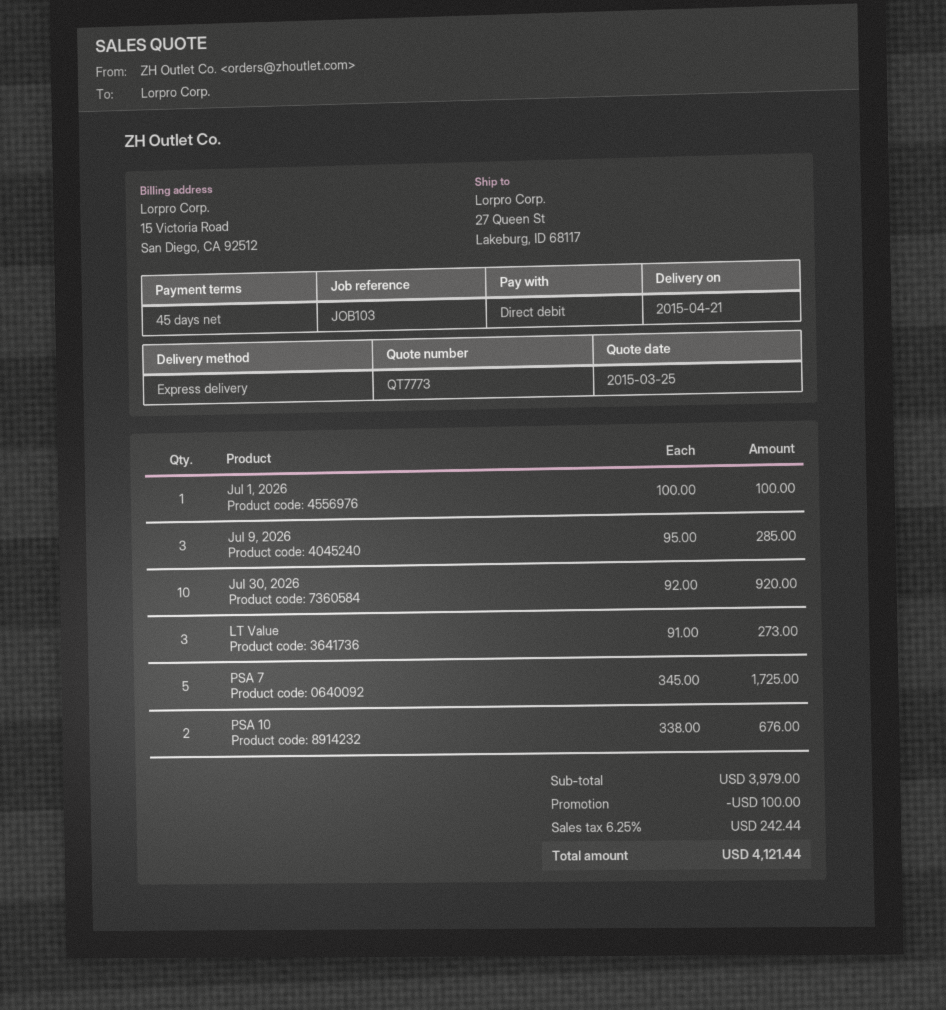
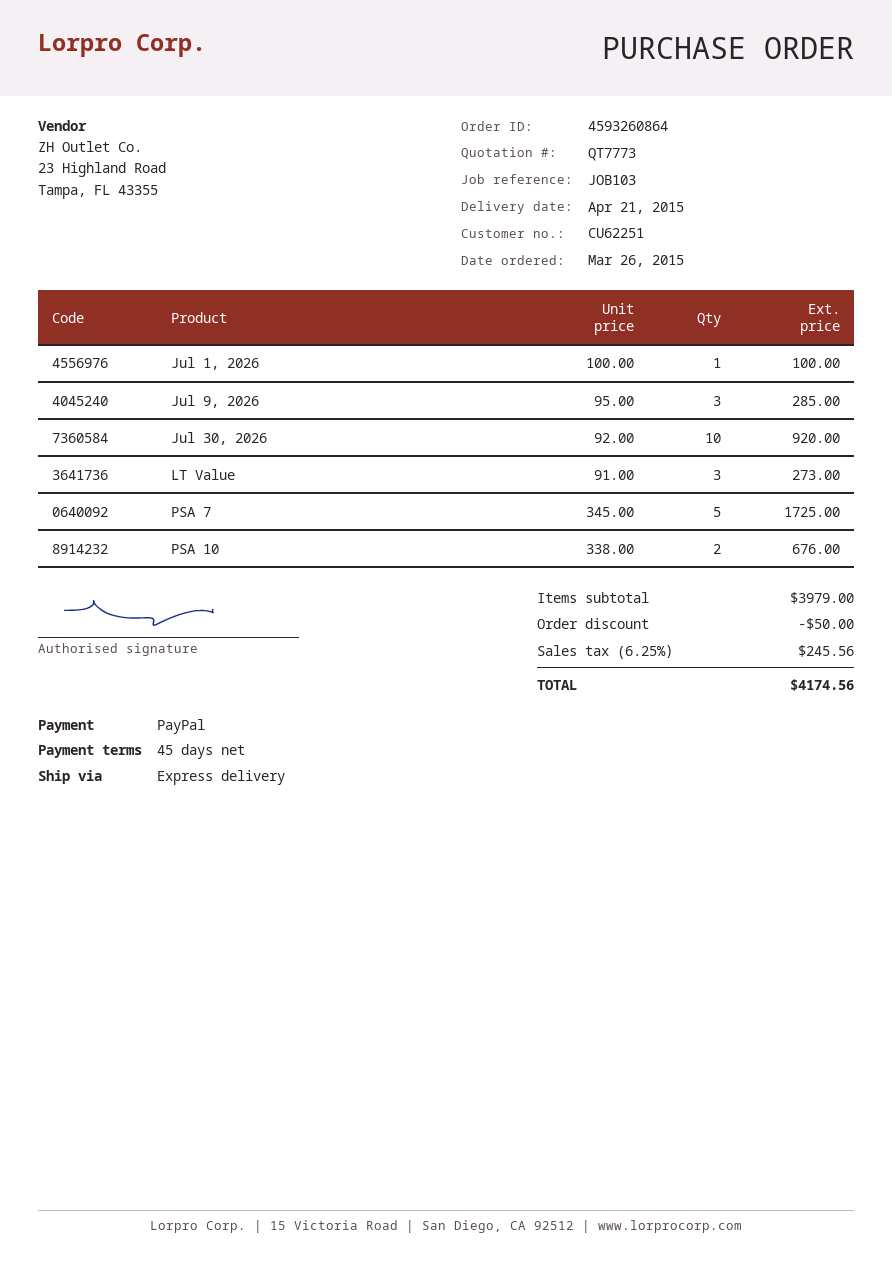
payment method: direct debit -> PayPal
discount: 100.00 -> 50.00
tax: 6.25% = 242.44 -> 6.25% = 245.56
total: 4121.44 -> 4174.56

